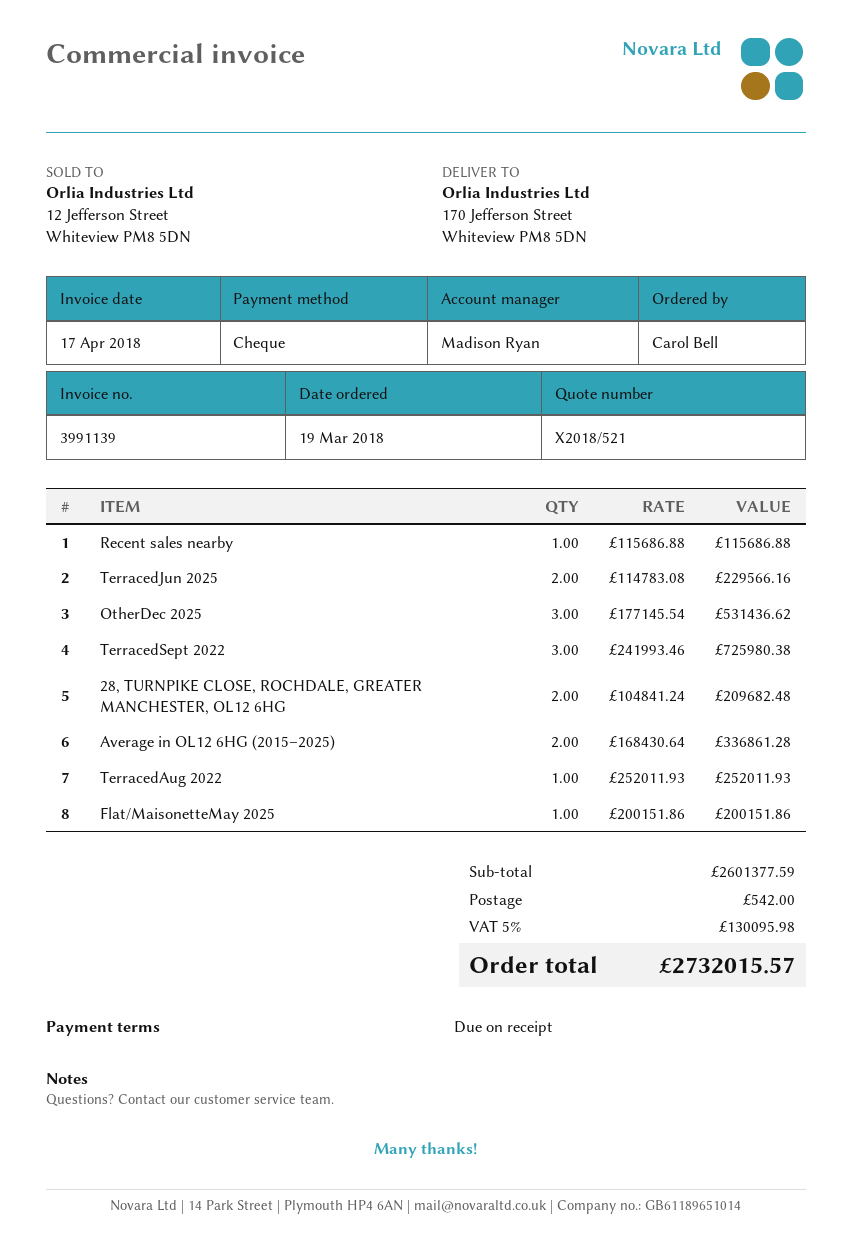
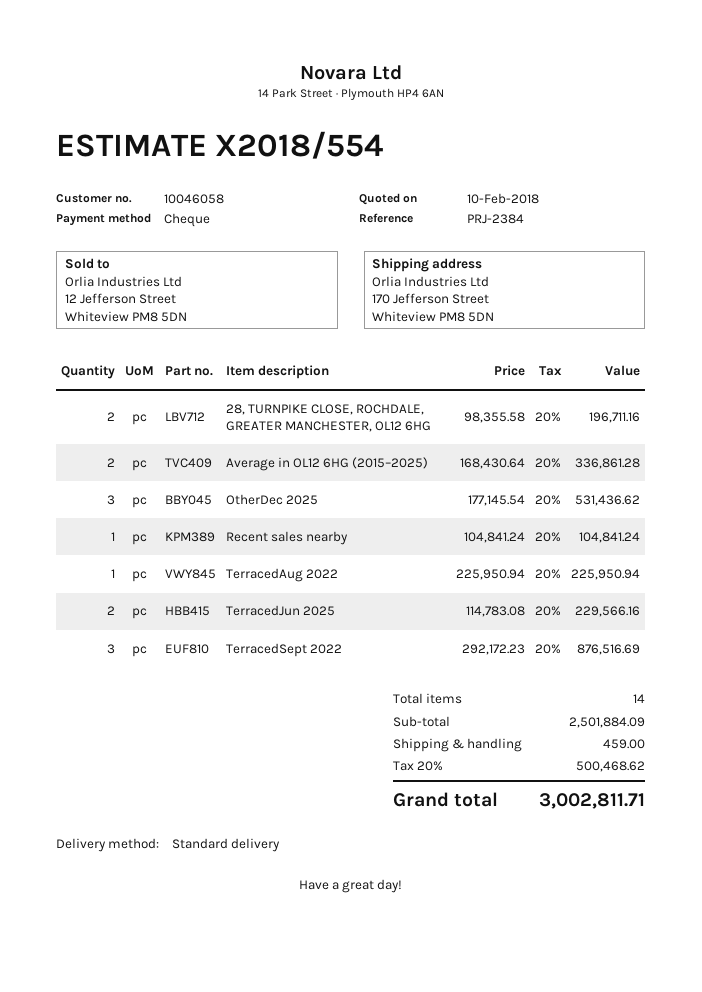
quote number: X2018/521 -> X2018/554
Recent sales nearby: 1 x 115686.88 = 115686.88 -> 1 x 104841.24 = 104841.24
TerracedSept 2022: 3 x 241993.46 = 725980.38 -> 3 x 292172.23 = 876516.69
28, TURNPIKE CLOSE, ROCHDALE, GREATER MANCHESTER, OL12 6HG: 2 x 104841.24 = 209682.48 -> 2 x 98355.58 = 196711.16
TerracedAug 2022: 1 x 252011.93 = 252011.93 -> 1 x 225950.94 = 225950.94
Flat/MaisonetteMay 2025: 1 x 200151.86 = 200151.86 -> none
subtotal: 2601377.59 -> 2501884.09
shipping: 542.00 -> 459.00
tax: 5% = 130095.98 -> 20% = 500468.62
total: 2732015.57 -> 3002811.71

